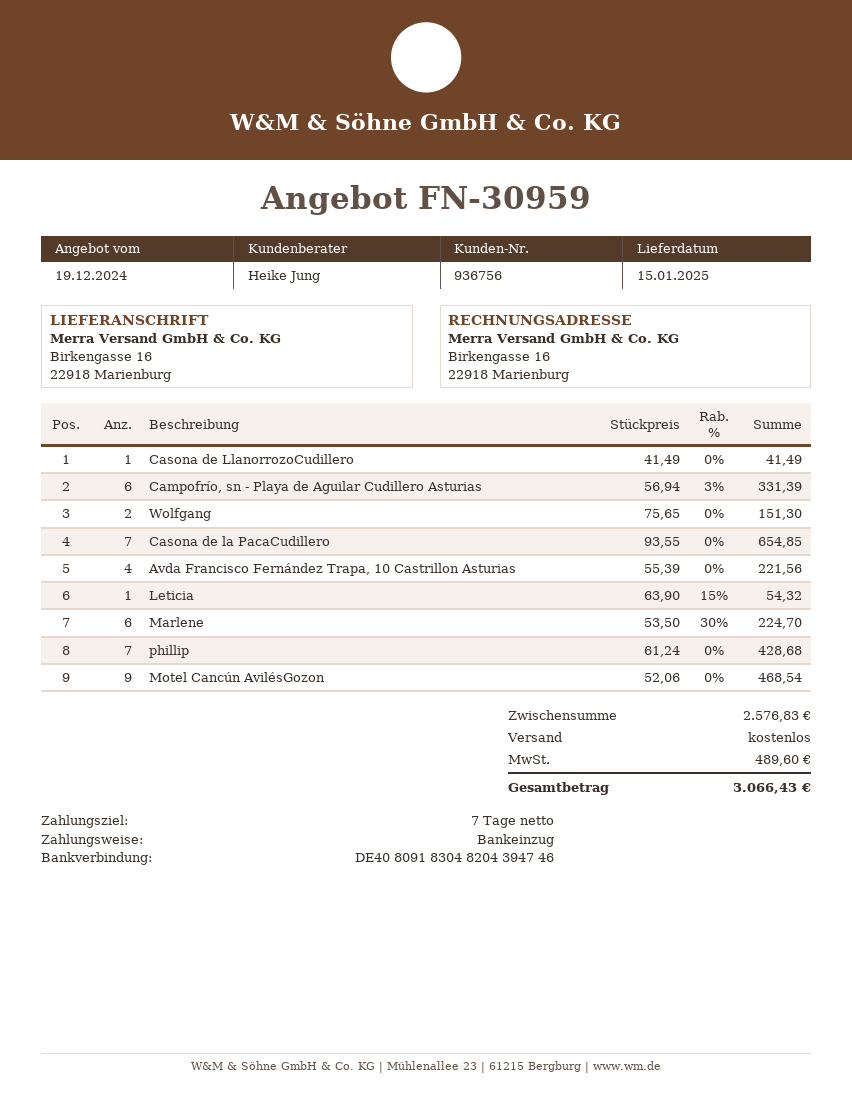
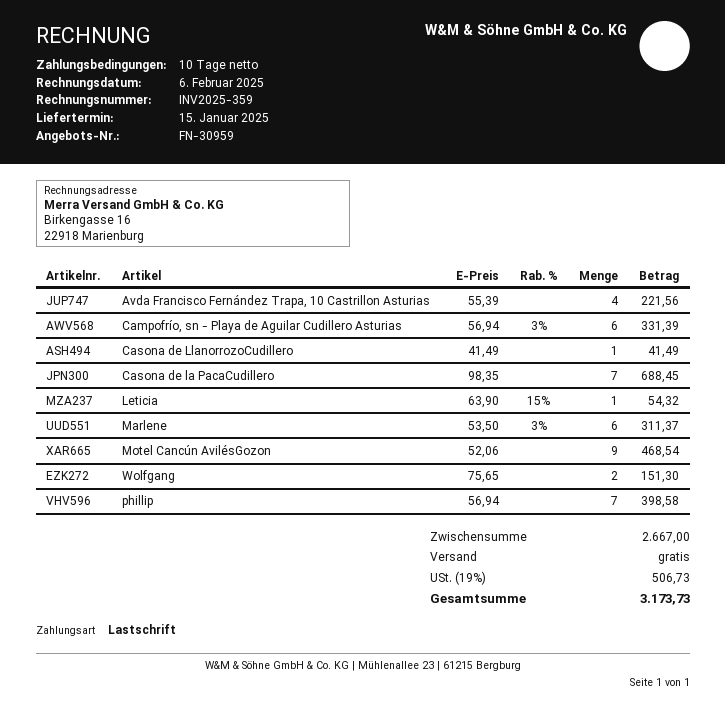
payment terms: 7 days -> 10 days
Casona de la PacaCudillero: 7 x 93.55 = 654.85 -> 7 x 98.35 = 688.45
Marlene: 6 x 53.50 - 30% = 224.70 -> 6 x 53.50 - 3% = 311.37
phillip: 7 x 61.24 = 428.68 -> 7 x 56.94 = 398.58
subtotal: 2576.83 -> 2667.00
tax: 489.60 -> 506.73
total: 3066.43 -> 3173.73

